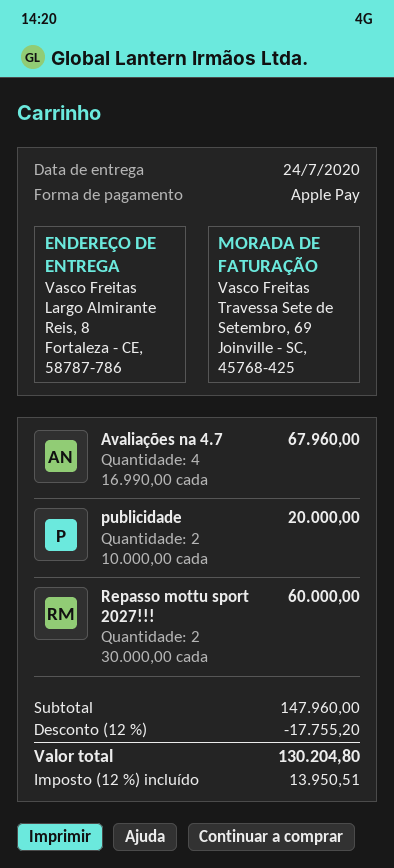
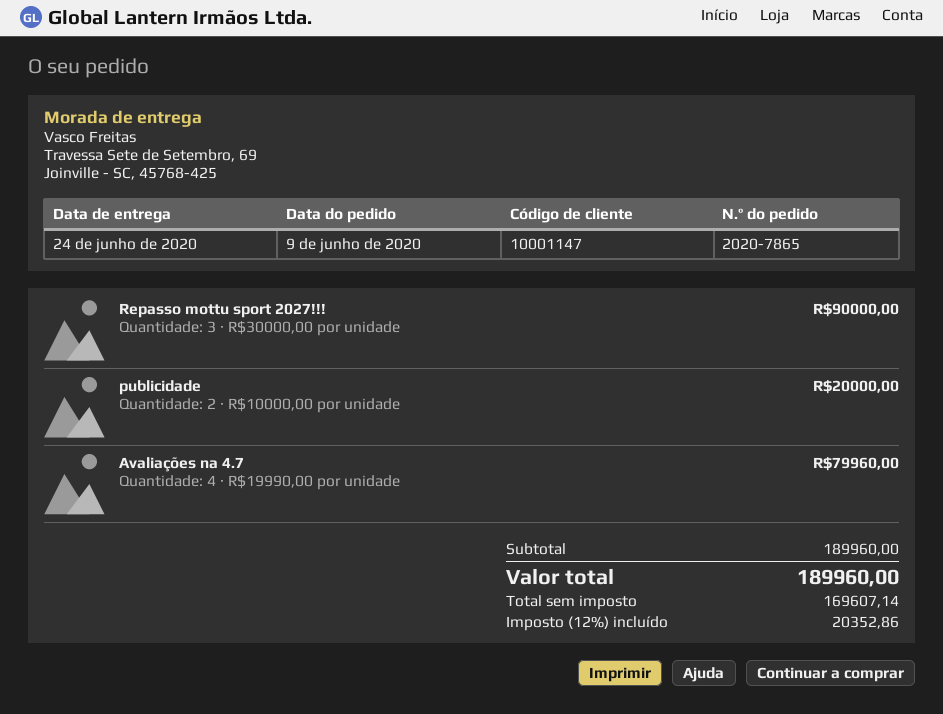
delivery date: 2020-07-24 -> 2020-06-24
ship to: Largo Almirante Reis, 8, Fortaleza - CE, 58787-786 -> Travessa Sete de Setembro, 69, Joinville - SC, 45768-425
Avaliações na 4.7: 4 x 16990.00 = 67960.00 -> 4 x 19990.00 = 79960.00
Repasso mottu sport 2027!!!: 2 x 30000.00 = 60000.00 -> 3 x 30000.00 = 90000.00
subtotal: 147960.00 -> 189960.00
discount: 12% = 17755.20 -> none
tax: 12% = 13950.51 -> 12% = 20352.86
total: 130204.80 -> 189960.00

